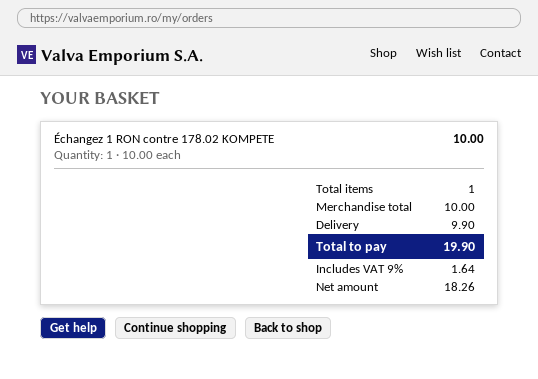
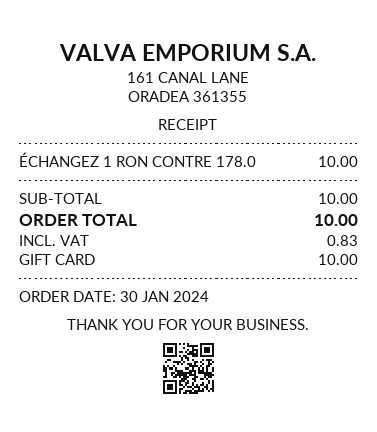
shipping: 9.90 -> none
tax: 1.64 -> 0.83
total: 19.90 -> 10.00

